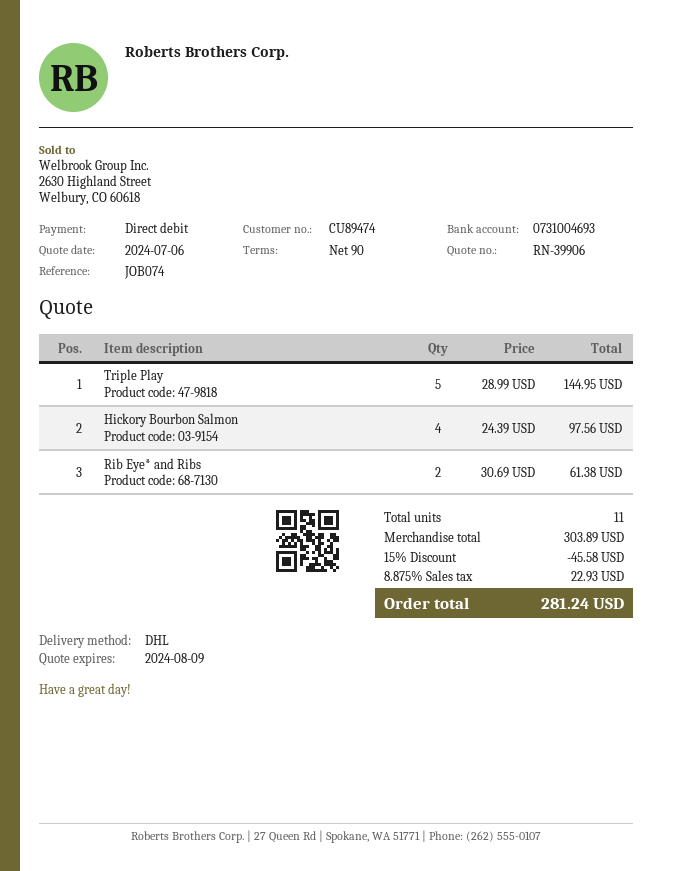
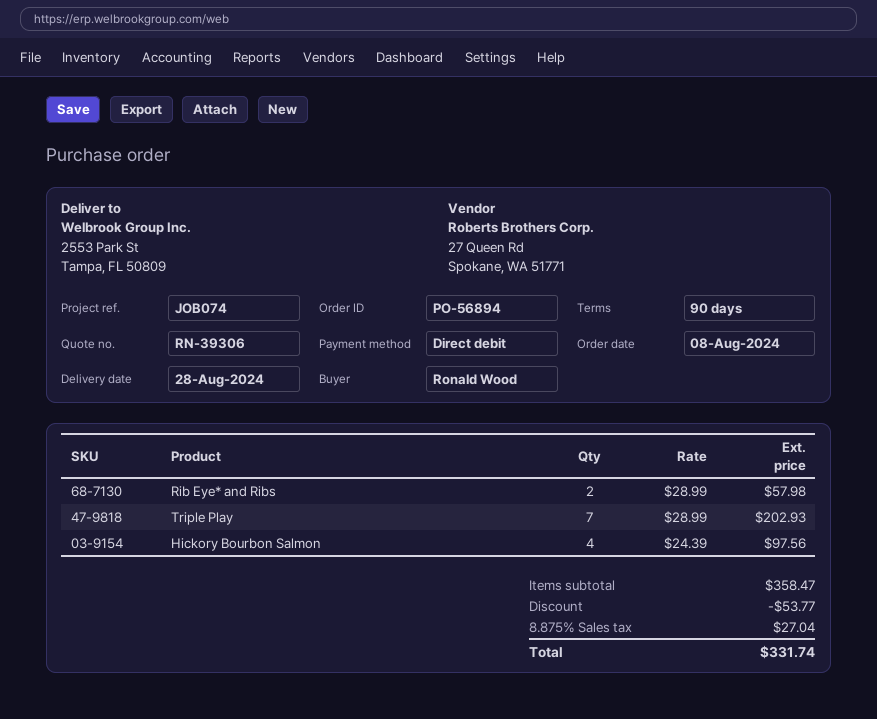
quote number: RN-39906 -> RN-39306
Triple Play: 5 x 28.99 = 144.95 -> 7 x 28.99 = 202.93
Rib Eye* and Ribs: 2 x 30.69 = 61.38 -> 2 x 28.99 = 57.98
subtotal: 303.89 -> 358.47
discount: 45.58 -> 53.77
tax: 8.875% = 22.93 -> 8.875% = 27.04
total: 281.24 -> 331.74

